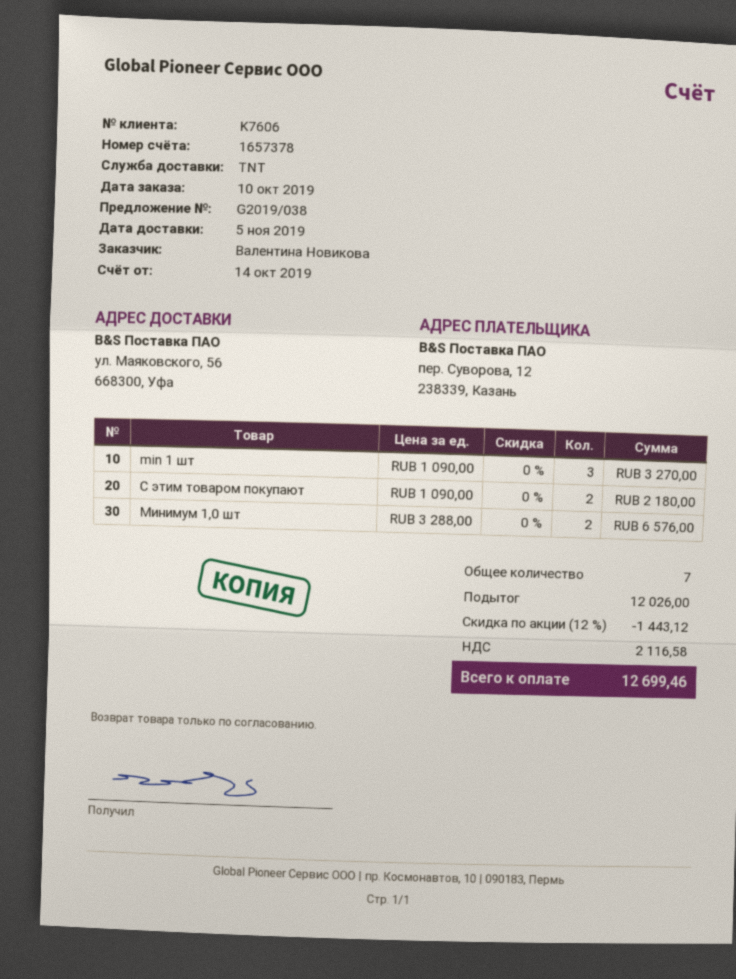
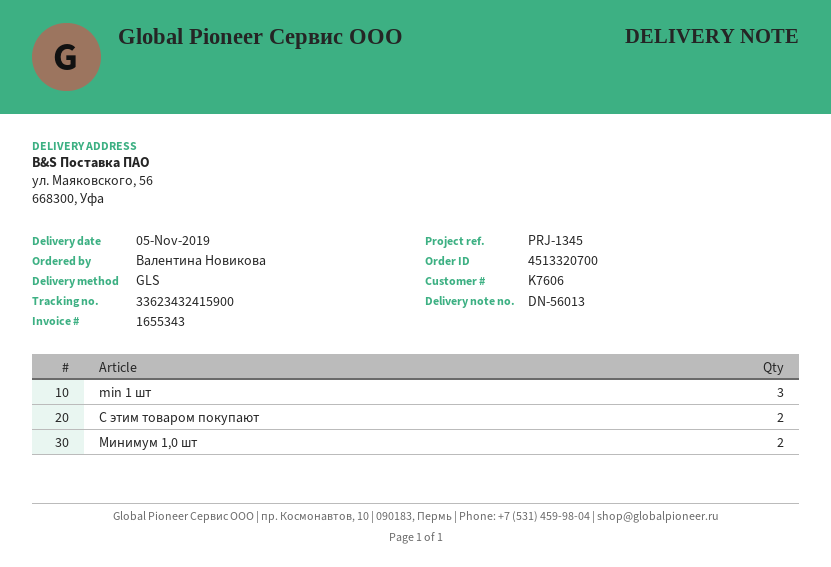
invoice number: 1657378 -> 1655343
shipping method: TNT -> GLS

